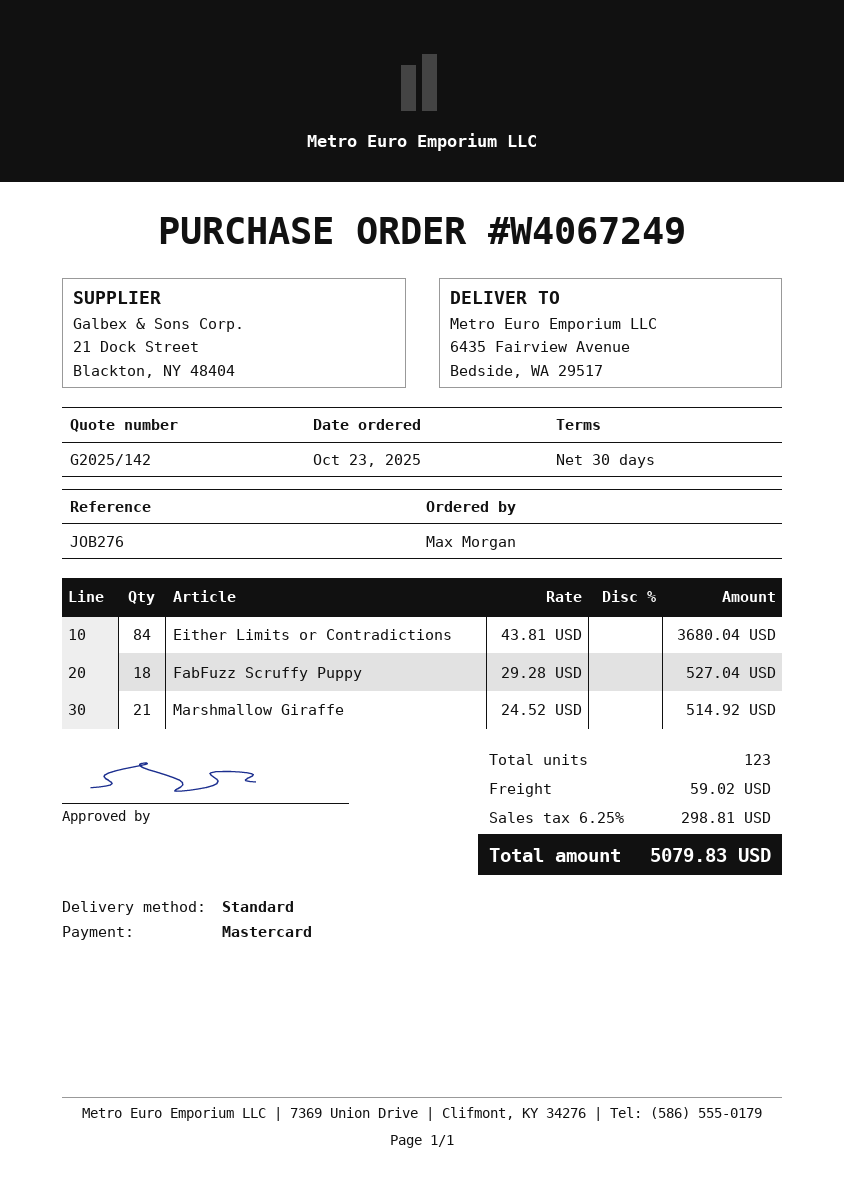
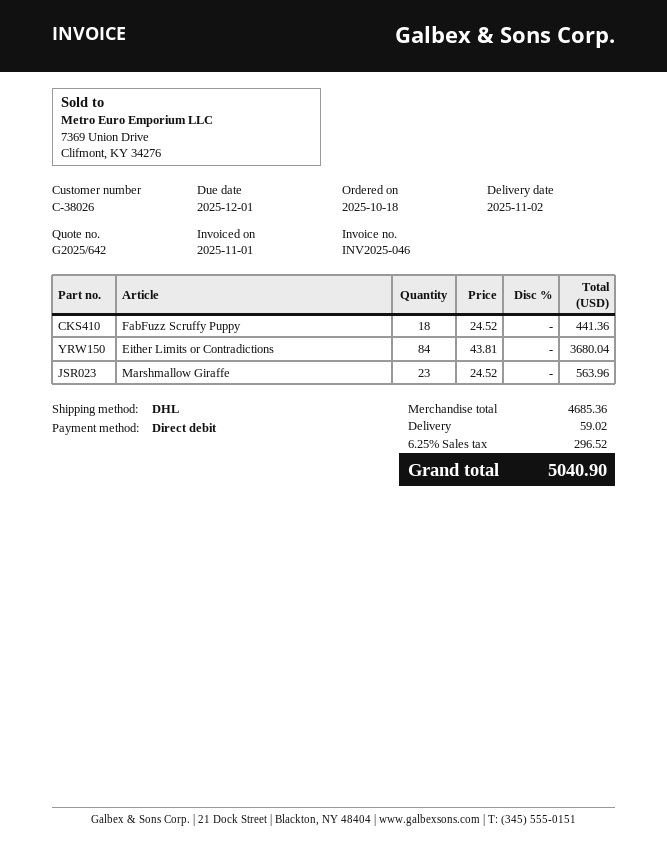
quote number: G2025/142 -> G2025/642
order date: 2025-10-23 -> 2025-10-18
payment method: Mastercard -> direct debit
shipping method: standard -> DHL
FabFuzz Scruffy Puppy: 18 x 29.28 = 527.04 -> 18 x 24.52 = 441.36
Marshmallow Giraffe: 21 x 24.52 = 514.92 -> 23 x 24.52 = 563.96
tax: 6.25% = 298.81 -> 6.25% = 296.52
total: 5079.83 -> 5040.90

